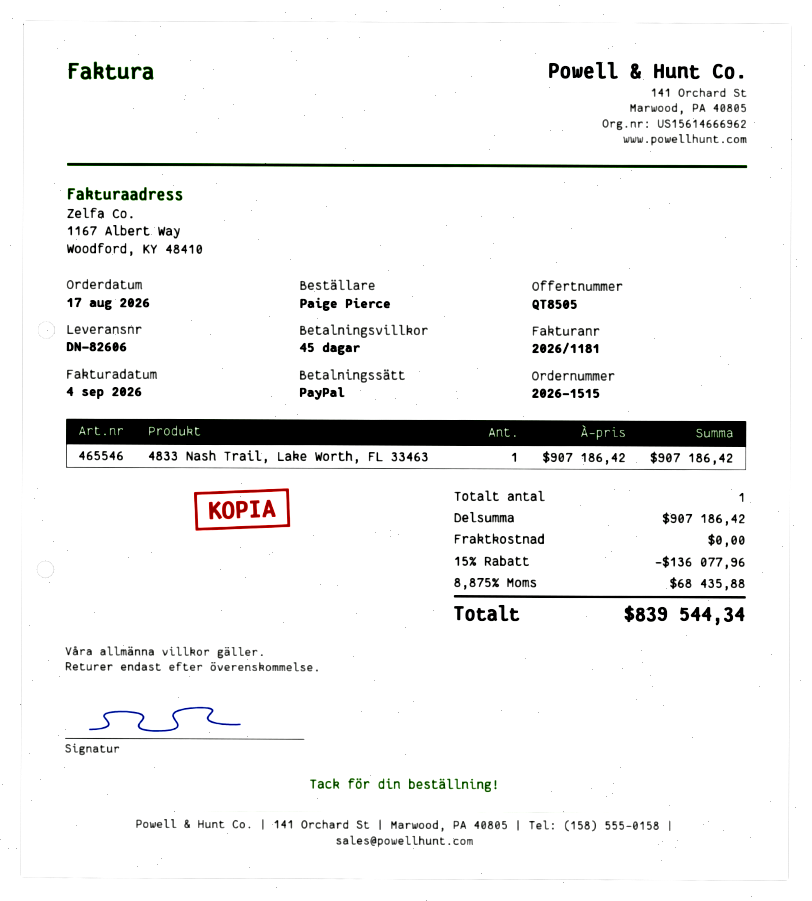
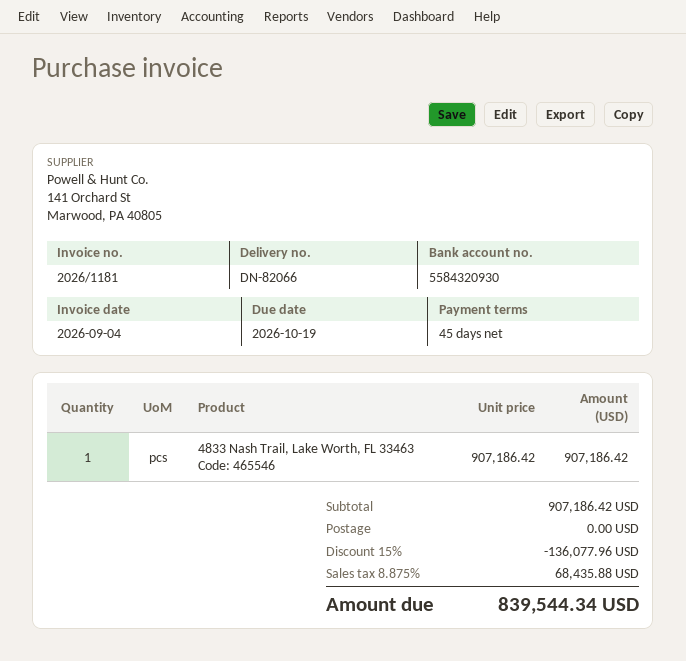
delivery note number: DN-82606 -> DN-82066

